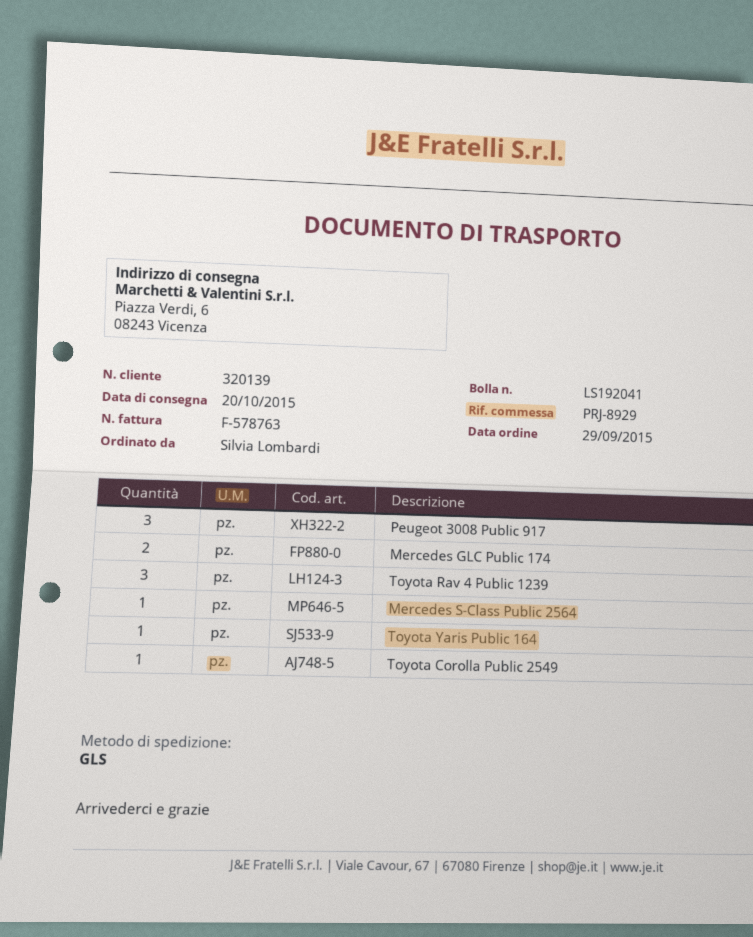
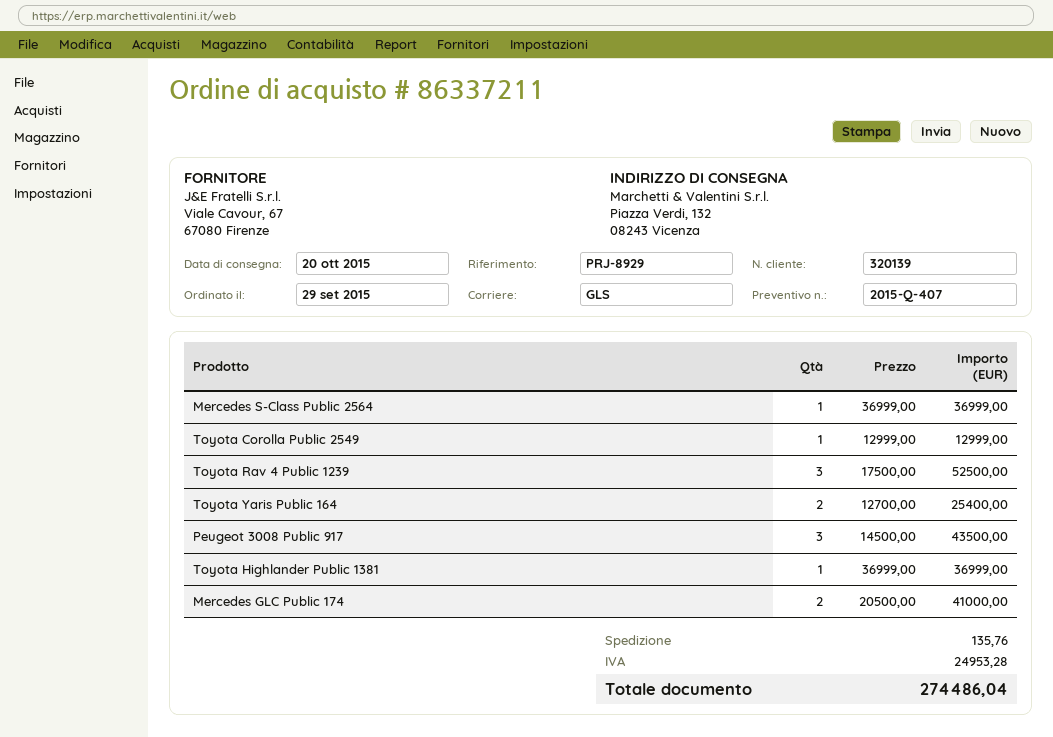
ship to: Piazza Verdi, 6, 08243 Vicenza -> Piazza Verdi, 132, 08243 Vicenza
Toyota Yaris Public 164: 1 -> 2
Toyota Highlander Public 1381: none -> 1

